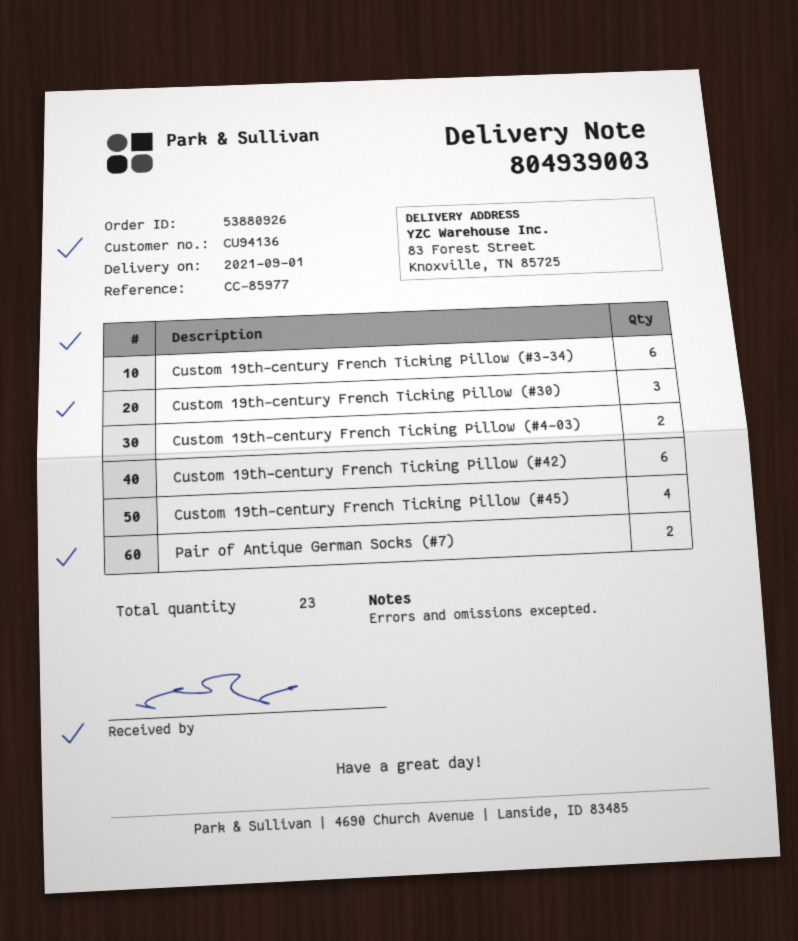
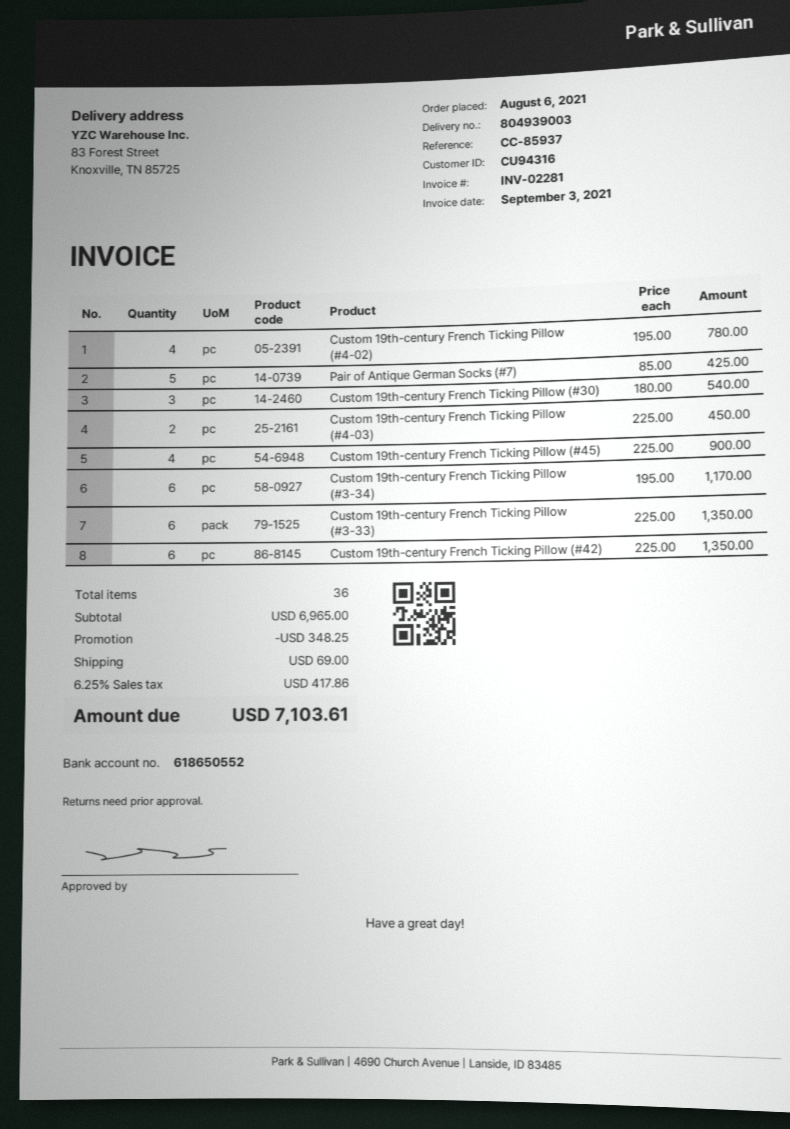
customer number: CU94136 -> CU94316
reference: CC-85977 -> CC-85937
Pair of Antique German Socks (#7): 2 -> 5
Custom 19th-century French Ticking Pillow (#4-02): none -> 4
Custom 19th-century French Ticking Pillow (#3-33): none -> 6
total quantity: 23 -> 36

